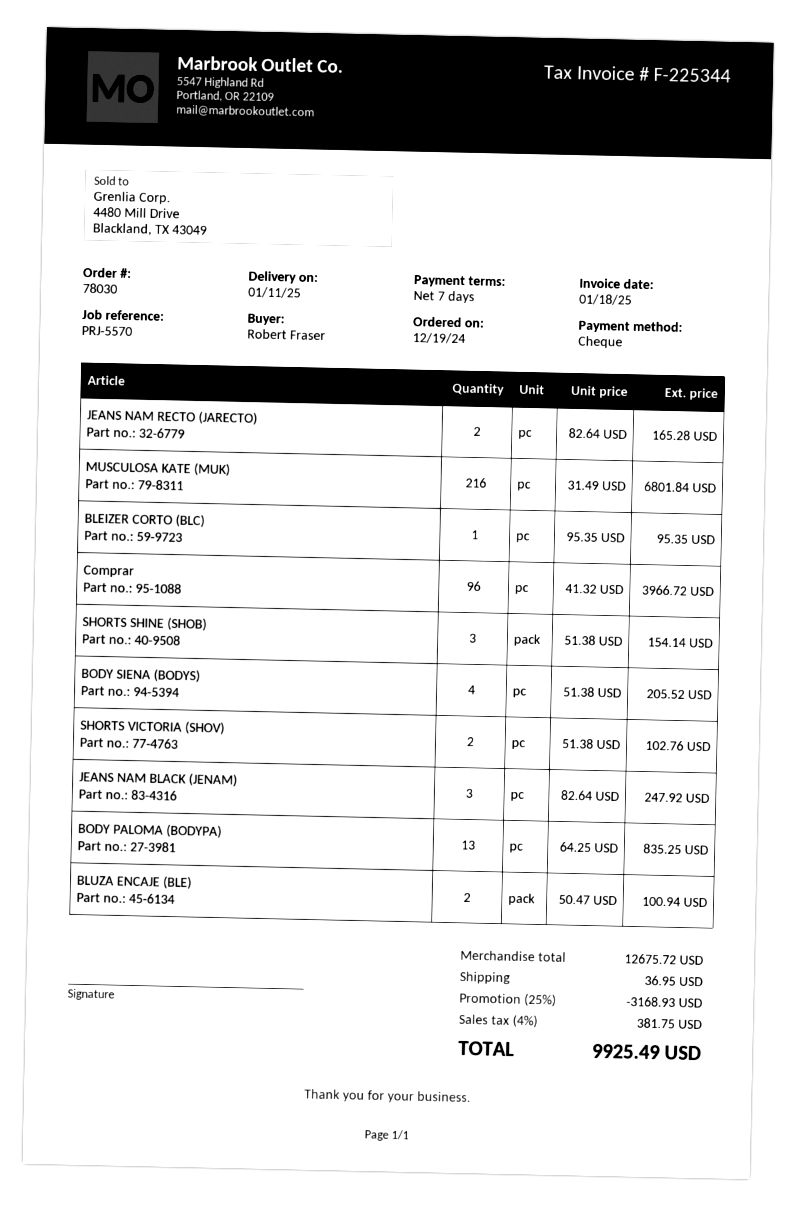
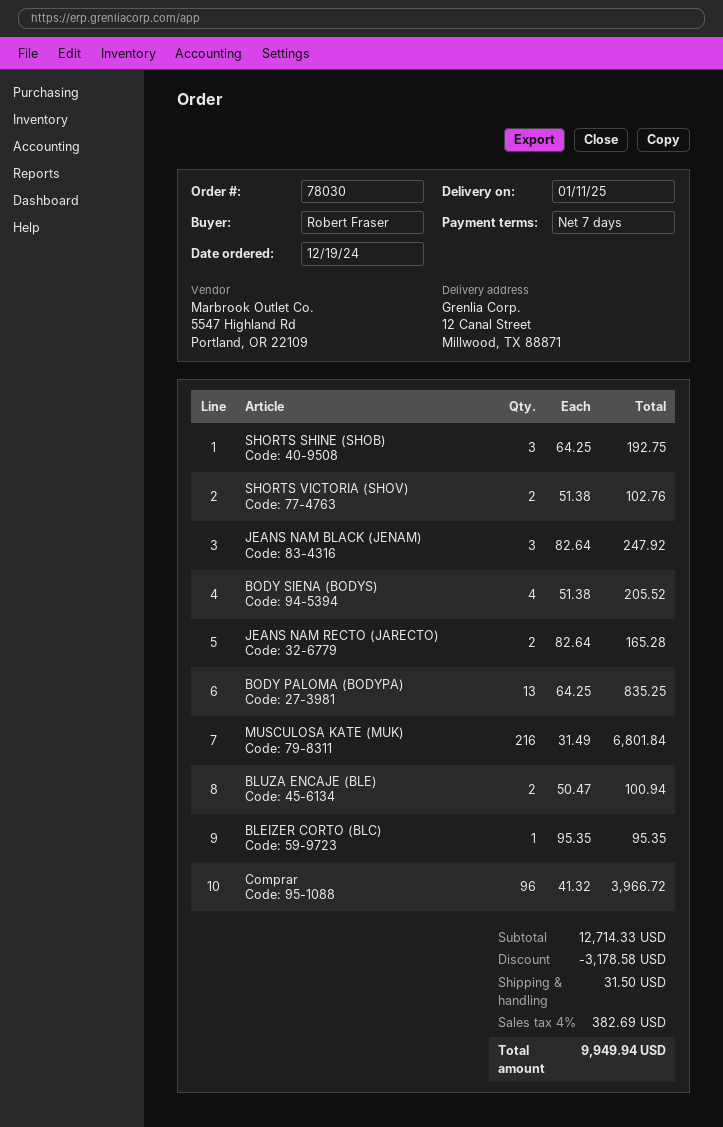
SHORTS SHINE (SHOB): 3 x 51.38 = 154.14 -> 3 x 64.25 = 192.75
subtotal: 12675.72 -> 12714.33
discount: 3168.93 -> 3178.58
shipping: 36.95 -> 31.50
tax: 4% = 381.75 -> 4% = 382.69
total: 9925.49 -> 9949.94

